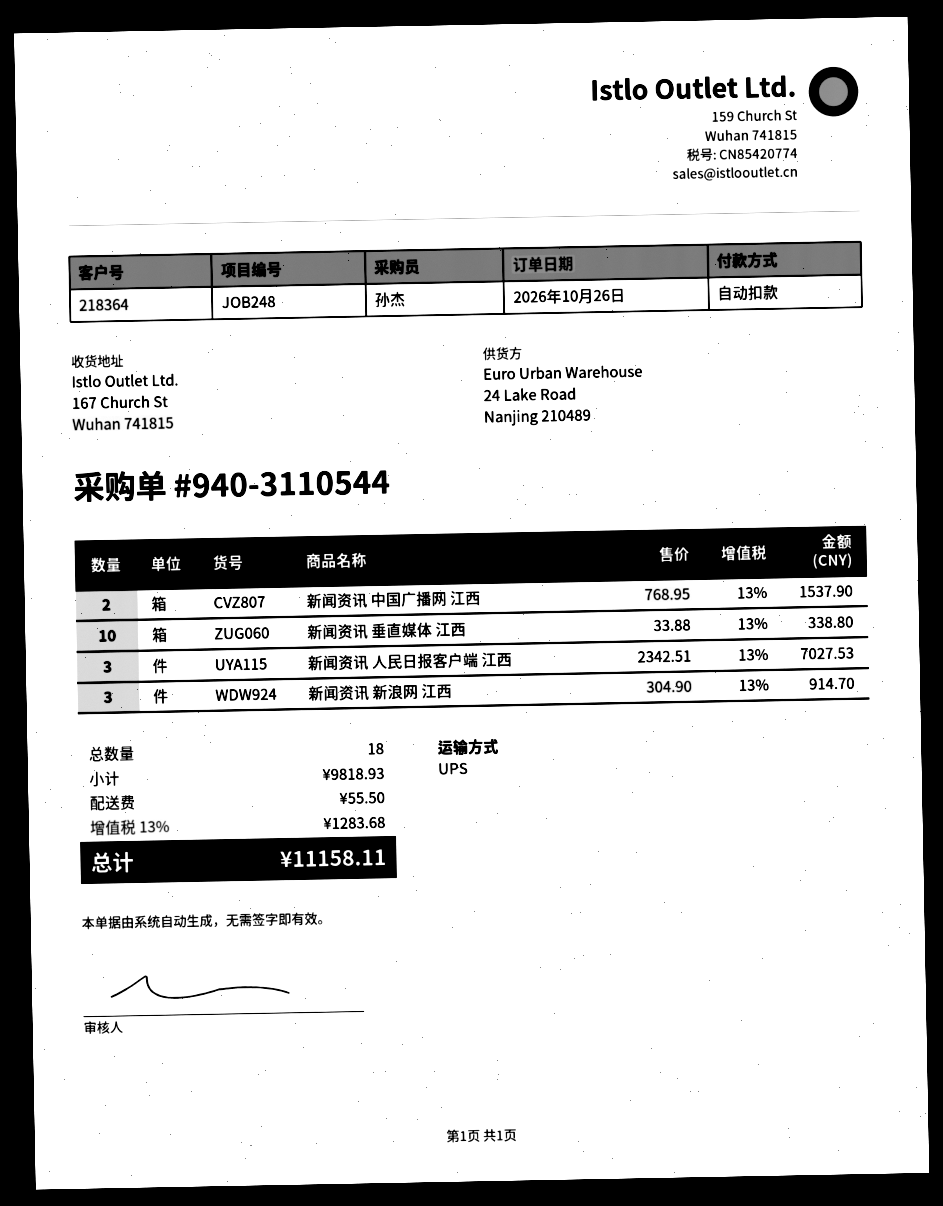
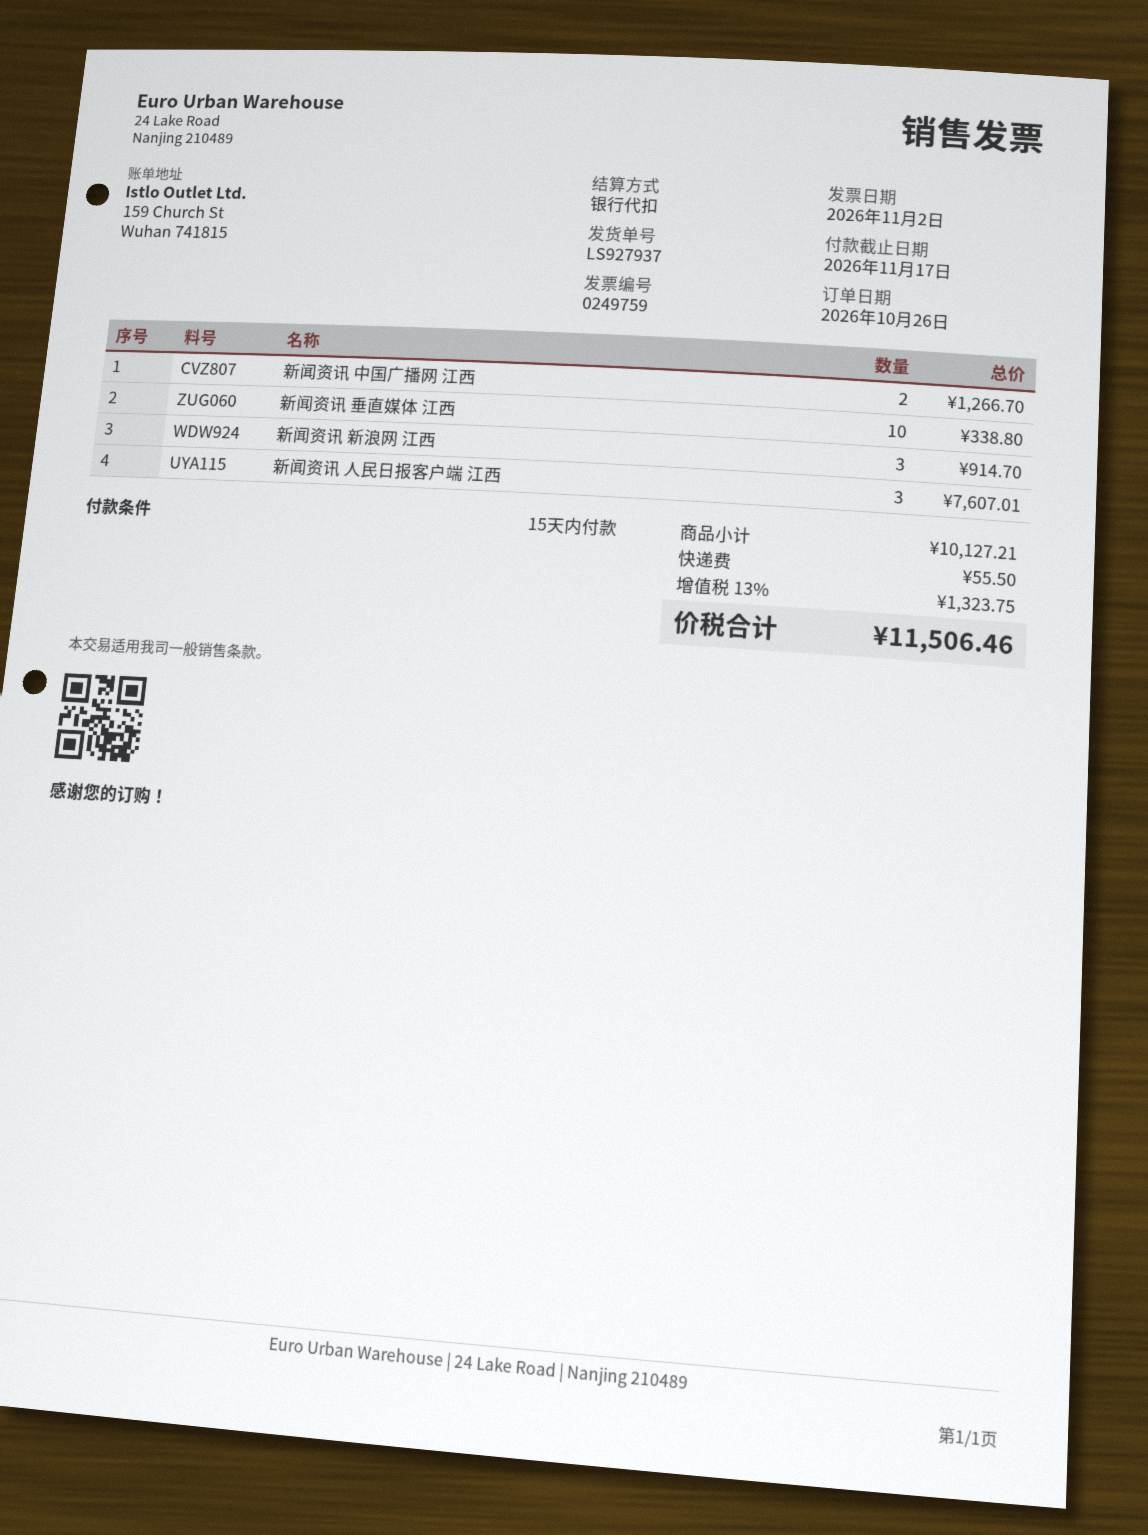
新闻资讯 中国广播网 江西: 2 for 1537.90 -> 2 for 1266.70
新闻资讯 人民日报客户端 江西: 3 for 7027.53 -> 3 for 7607.01
subtotal: 9818.93 -> 10127.21
tax: 13% = 1283.68 -> 13% = 1323.75
total: 11158.11 -> 11506.46

